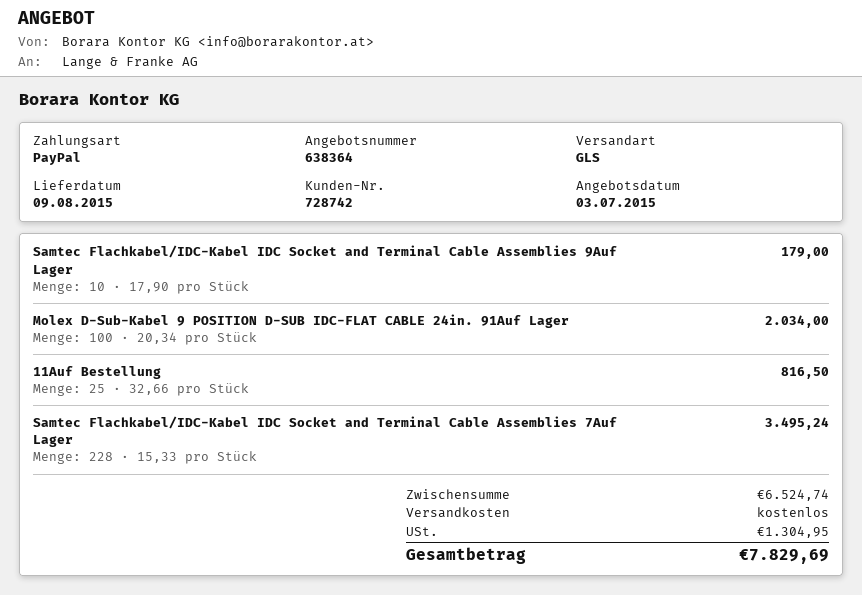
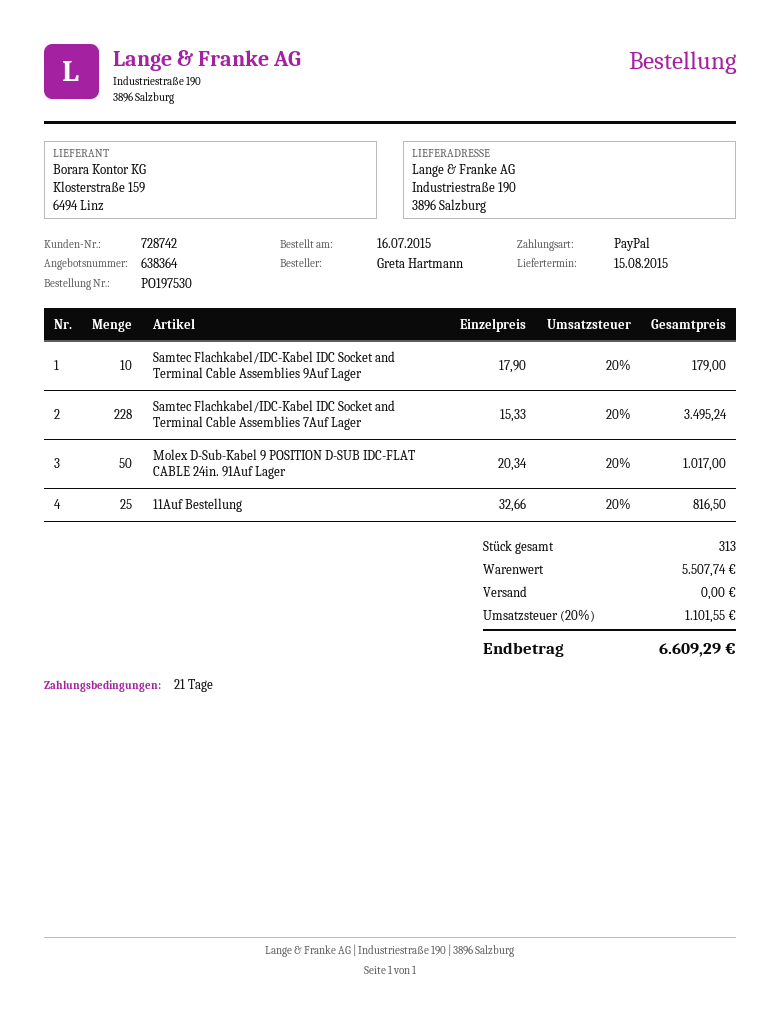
delivery date: 2015-08-09 -> 2015-08-15
Molex D-Sub-Kabel 9 POSITION D-SUB IDC-FLAT CABLE 24in. 91Auf Lager: 100 x 20.34 = 2034.00 -> 50 x 20.34 = 1017.00
subtotal: 6524.74 -> 5507.74
tax: 1304.95 -> 1101.55
total: 7829.69 -> 6609.29

